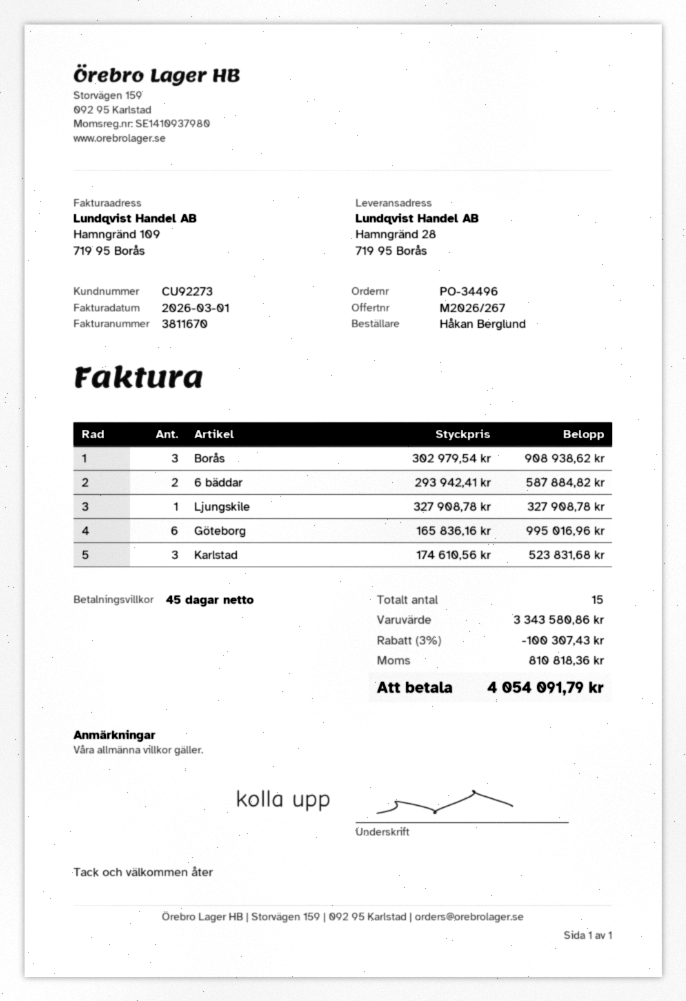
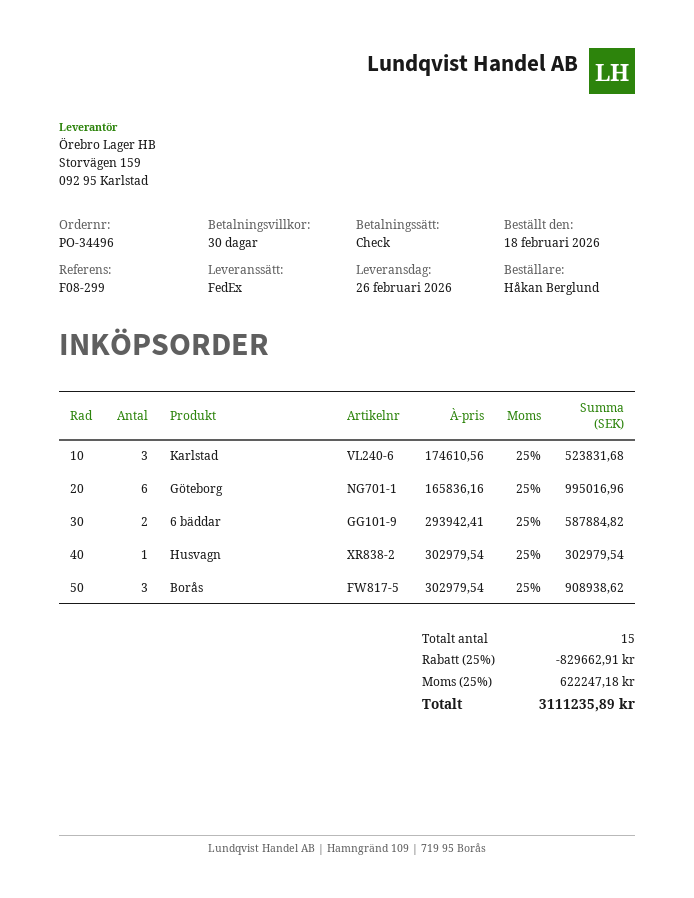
payment terms: 45 days -> 30 days
Ljungskile: 1 x 327908.78 = 327908.78 -> none
Husvagn: none -> 1 x 302979.54 = 302979.54
discount: 3% = 100307.43 -> 25% = 829662.91
tax: 810818.36 -> 622247.18
total: 4054091.79 -> 3111235.89

